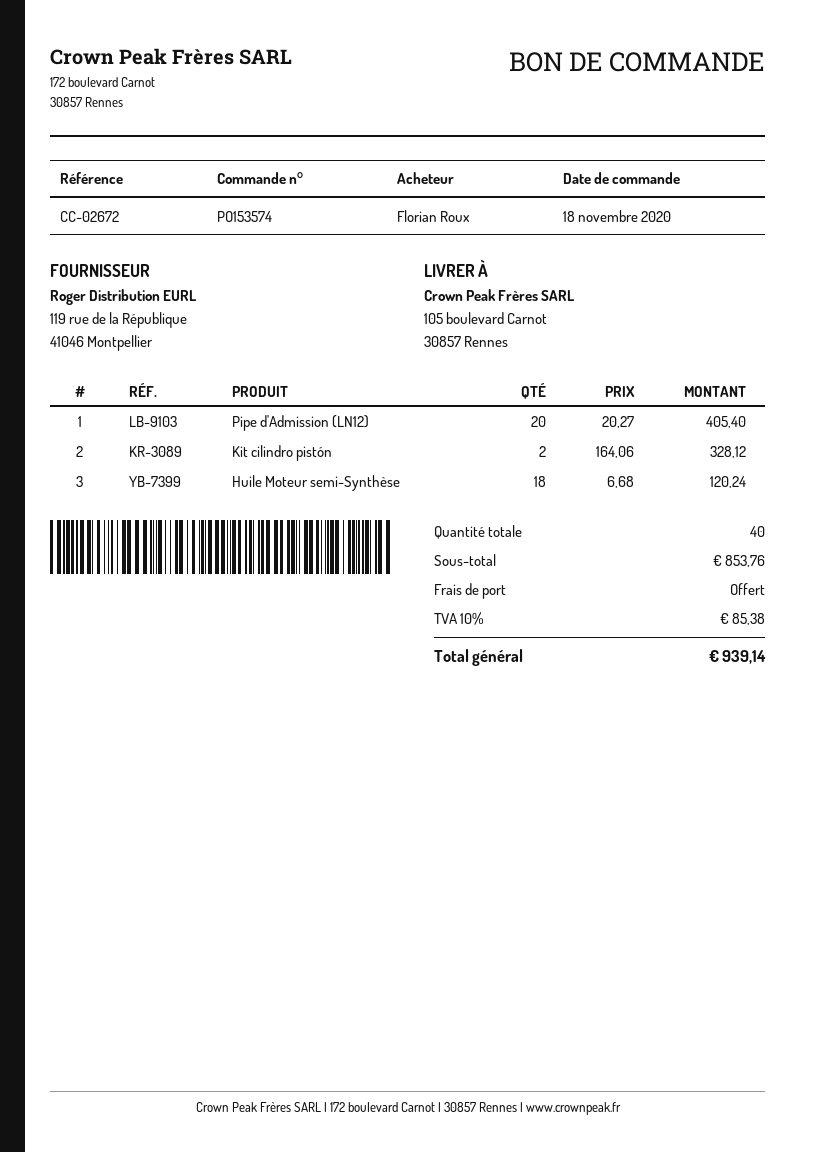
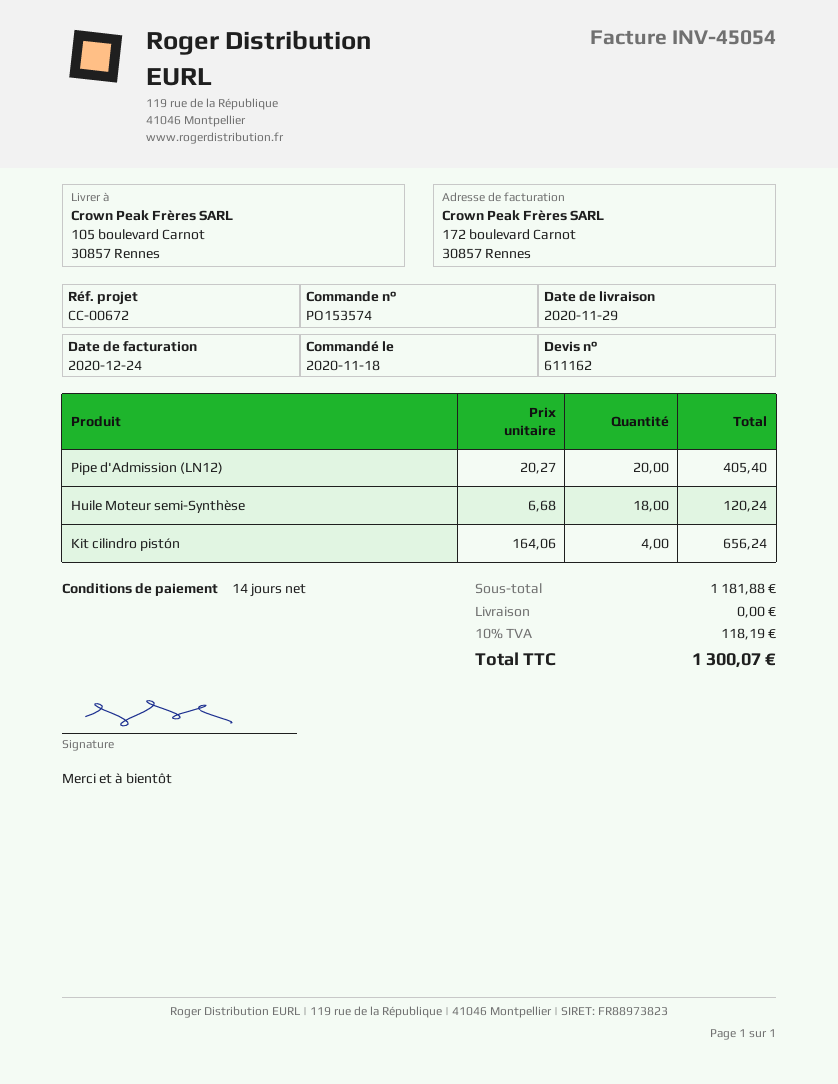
reference: CC-02672 -> CC-00672
Kit cilindro pistón: 2 x 164.06 = 328.12 -> 4 x 164.06 = 656.24
subtotal: 853.76 -> 1181.88
tax: 10% = 85.38 -> 10% = 118.19
total: 939.14 -> 1300.07

